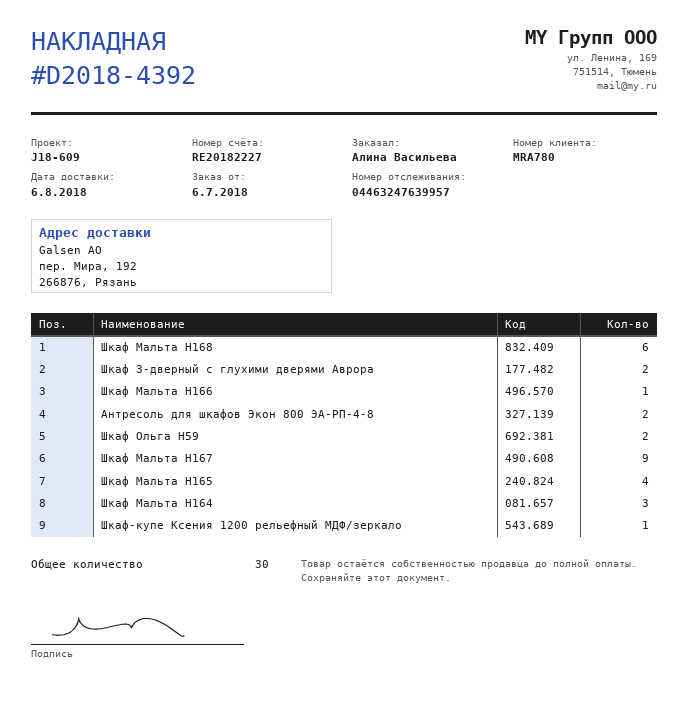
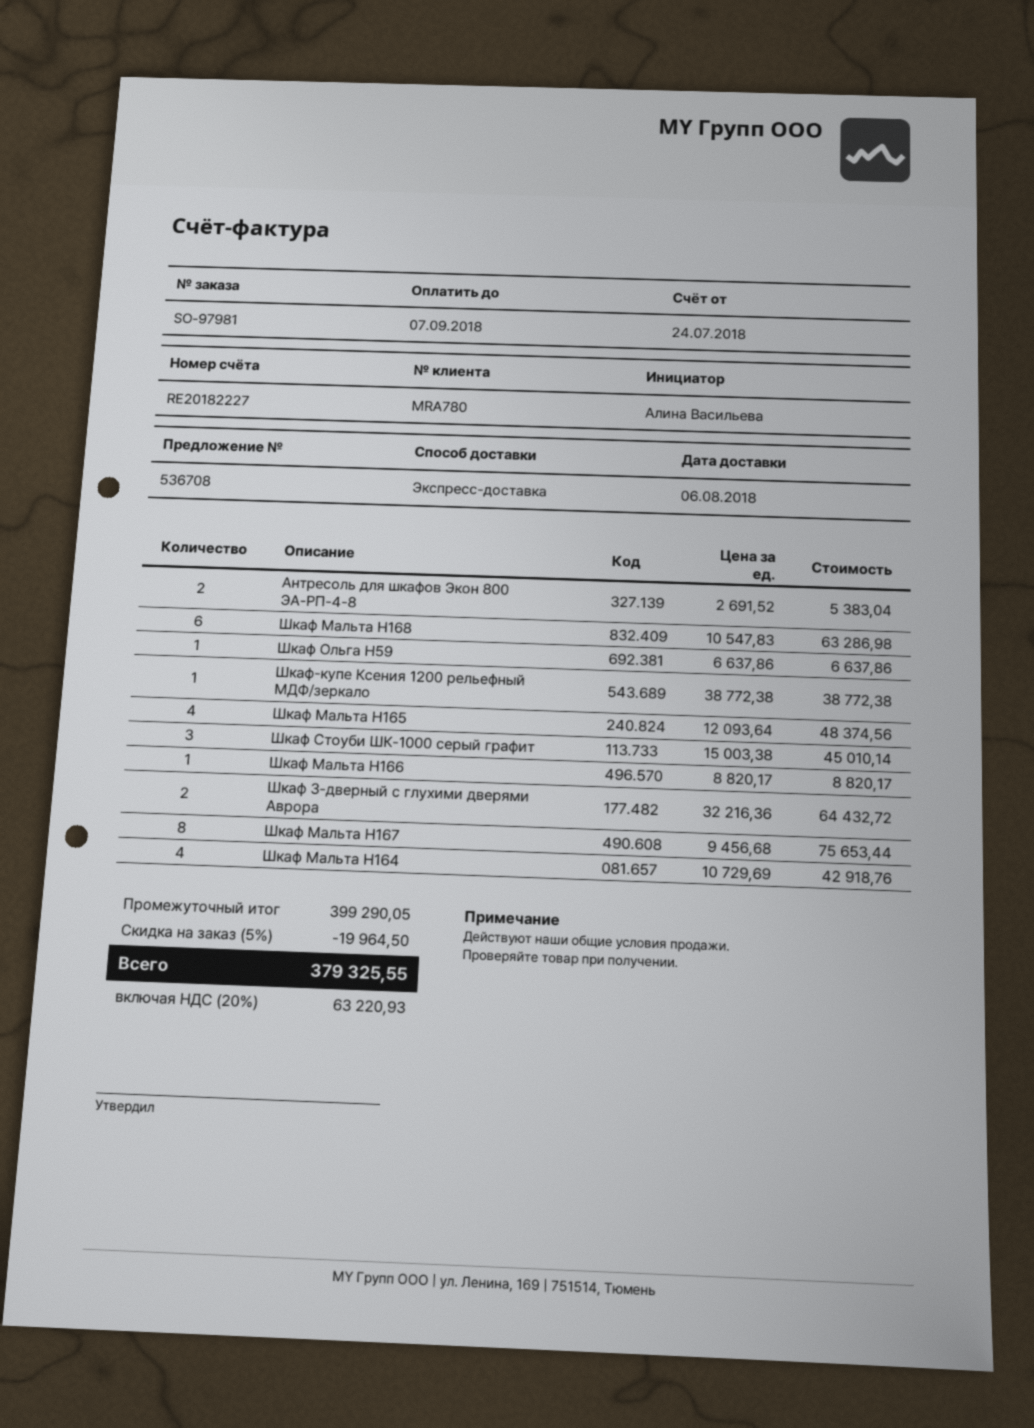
Шкаф Ольга H59: 2 -> 1
Шкаф Мальта H167: 9 -> 8
Шкаф Мальта H164: 3 -> 4
Шкаф Стоуби ШК-1000 серый графит: none -> 3

